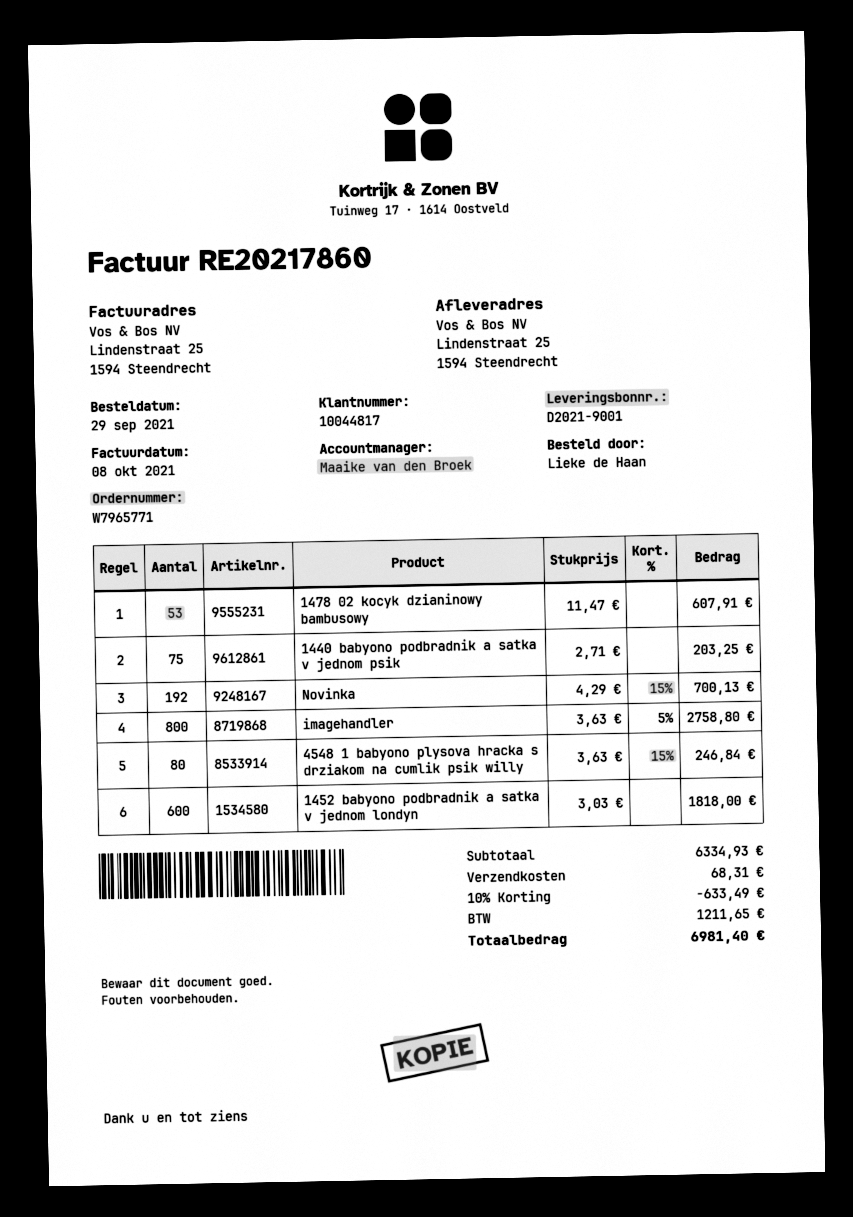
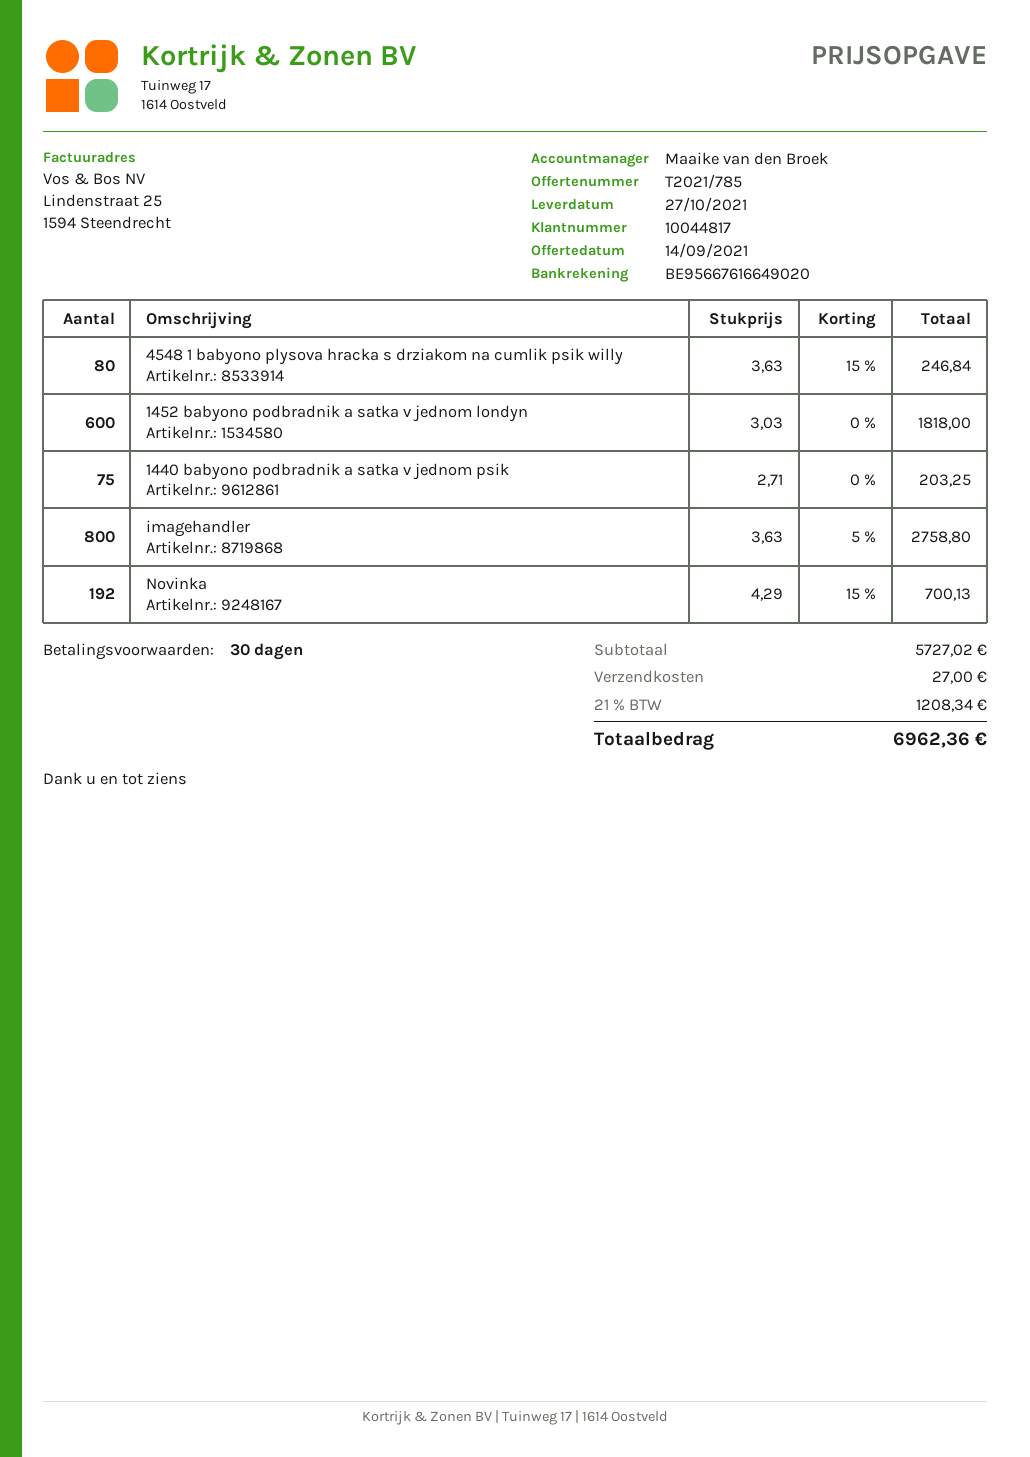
1478 02 kocyk dzianinowy bambusowy: 53 x 11.47 = 607.91 -> none
subtotal: 6334.93 -> 5727.02
discount: 10% = 633.49 -> none
shipping: 68.31 -> 27.00
tax: 1211.65 -> 1208.34
total: 6981.40 -> 6962.36

